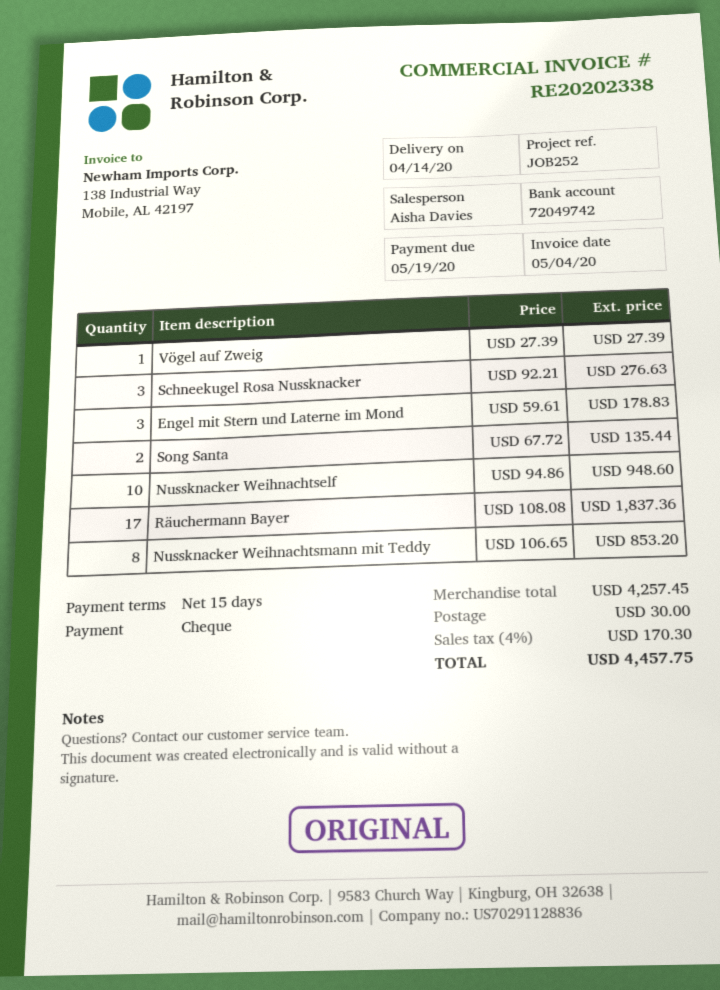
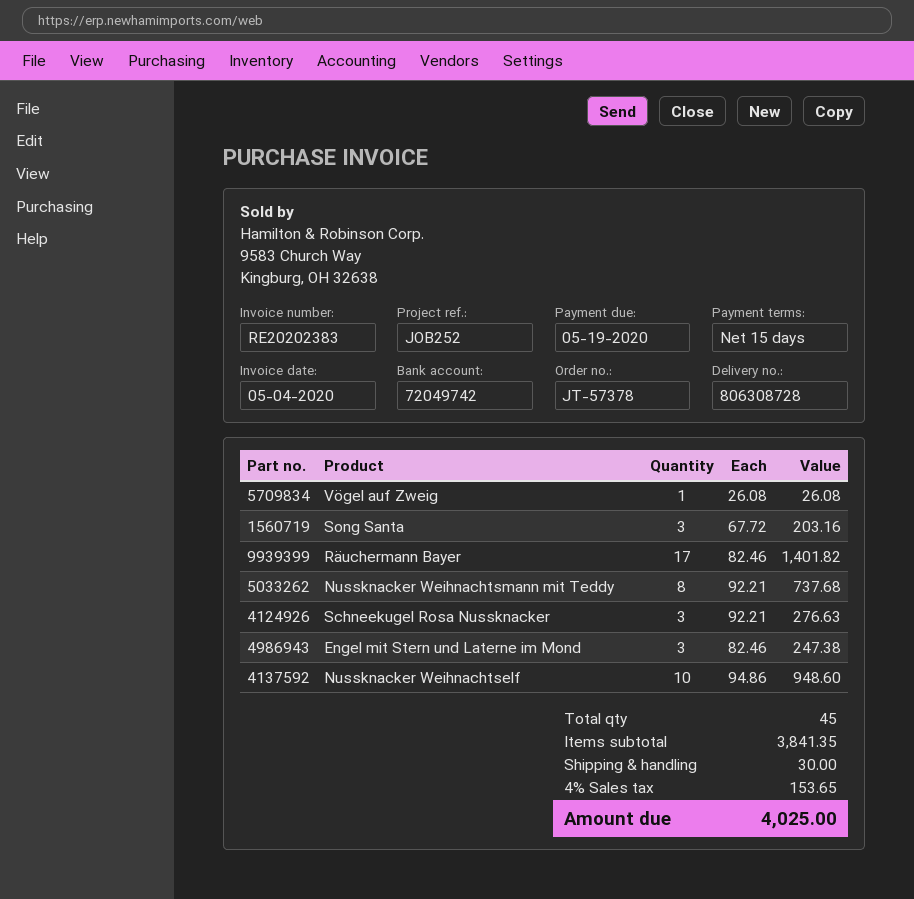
invoice number: RE20202338 -> RE20202383
Vögel auf Zweig: 1 x 27.39 = 27.39 -> 1 x 26.08 = 26.08
Engel mit Stern und Laterne im Mond: 3 x 59.61 = 178.83 -> 3 x 82.46 = 247.38
Song Santa: 2 x 67.72 = 135.44 -> 3 x 67.72 = 203.16
Räuchermann Bayer: 17 x 108.08 = 1837.36 -> 17 x 82.46 = 1401.82
Nussknacker Weihnachtsmann mit Teddy: 8 x 106.65 = 853.20 -> 8 x 92.21 = 737.68
subtotal: 4257.45 -> 3841.35
tax: 4% = 170.30 -> 4% = 153.65
total: 4457.75 -> 4025.00

